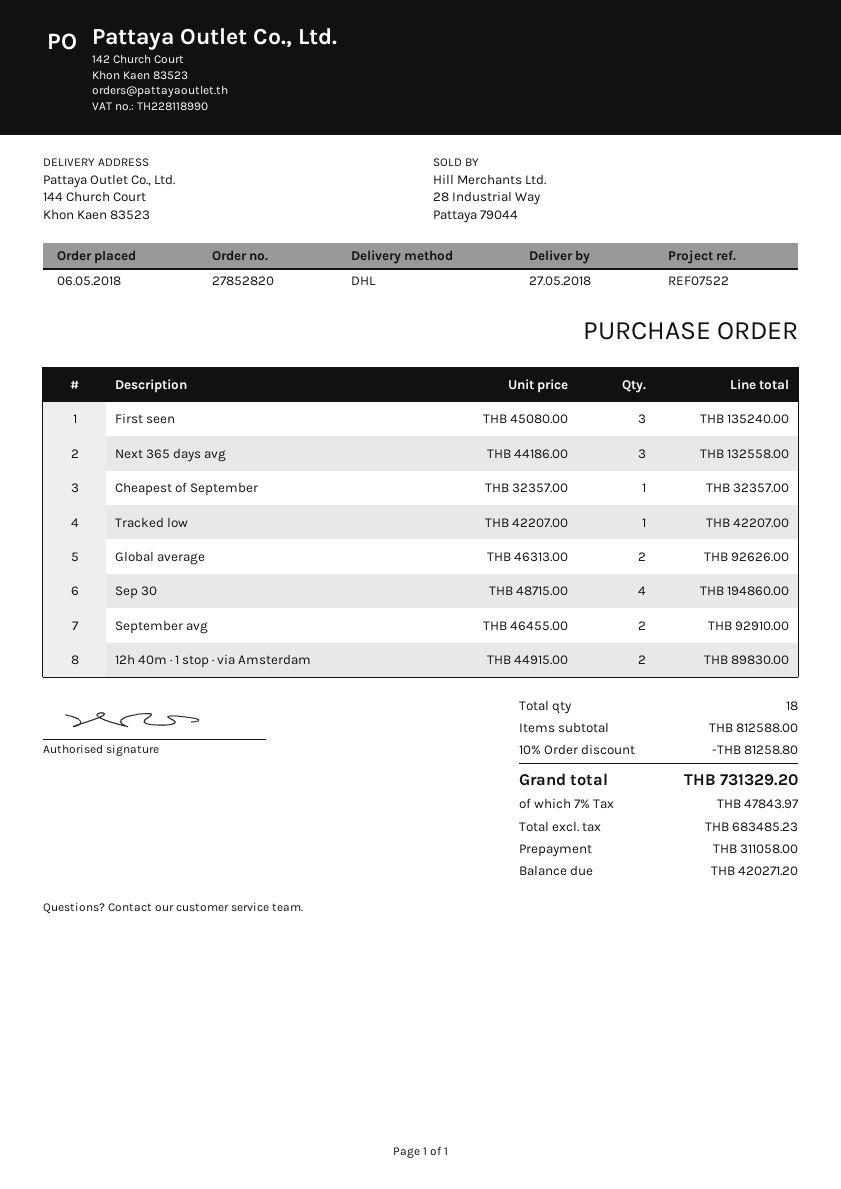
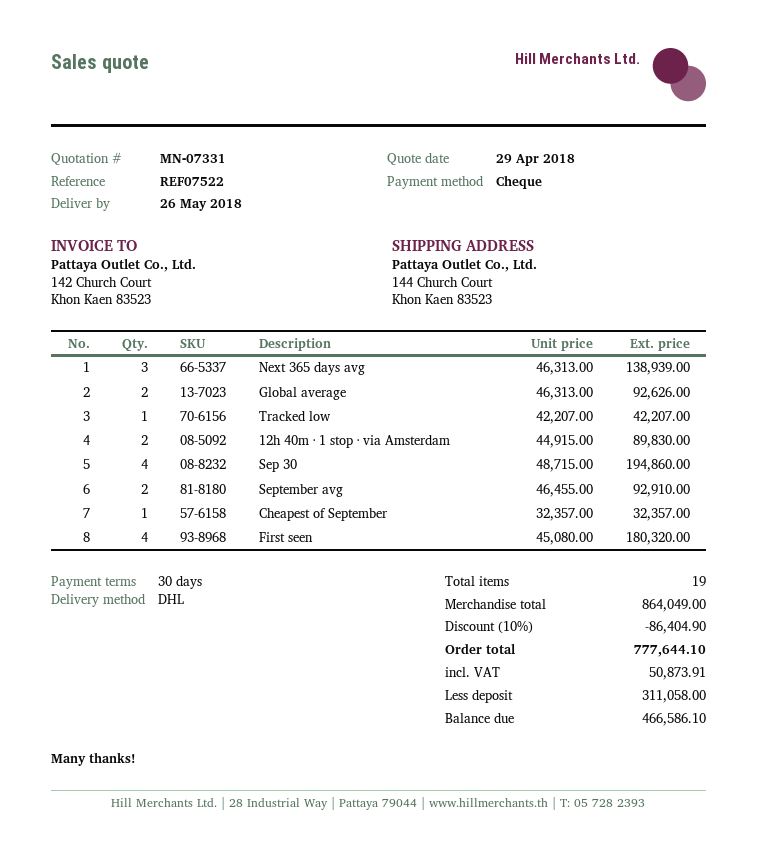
delivery date: 2018-05-27 -> 2018-05-26
First seen: 3 x 45080.00 = 135240.00 -> 4 x 45080.00 = 180320.00
Next 365 days avg: 3 x 44186.00 = 132558.00 -> 3 x 46313.00 = 138939.00
total quantity: 18 -> 19
subtotal: 812588.00 -> 864049.00
discount: 10% = 81258.80 -> 10% = 86404.90
tax: 47843.97 -> 50873.91
total: 731329.20 -> 777644.10
balance: 420271.20 -> 466586.10

